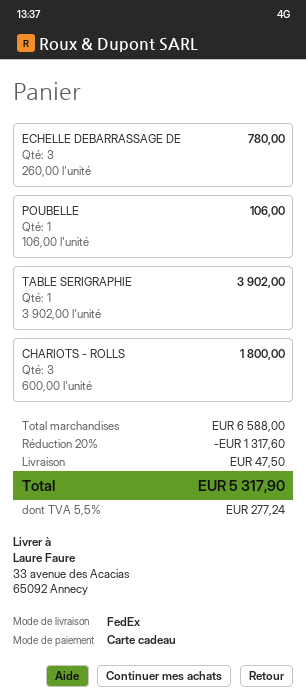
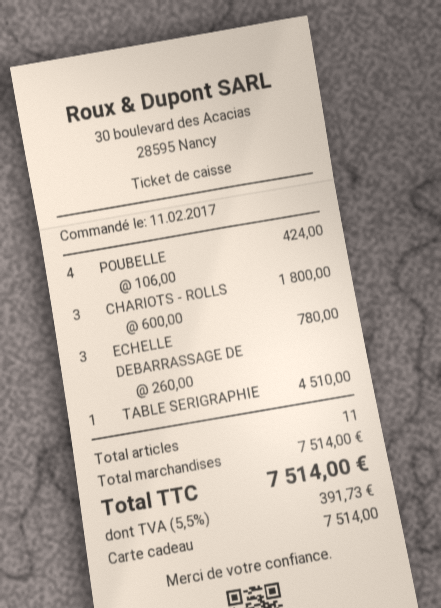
POUBELLE: 1 x 106.00 = 106.00 -> 4 x 106.00 = 424.00
TABLE SERIGRAPHIE: 1 x 3902.00 = 3902.00 -> 1 x 4510.00 = 4510.00
subtotal: 6588.00 -> 7514.00
discount: 20% = 1317.60 -> none
shipping: 47.50 -> none
tax: 5.5% = 277.24 -> 5.5% = 391.73
total: 5317.90 -> 7514.00

